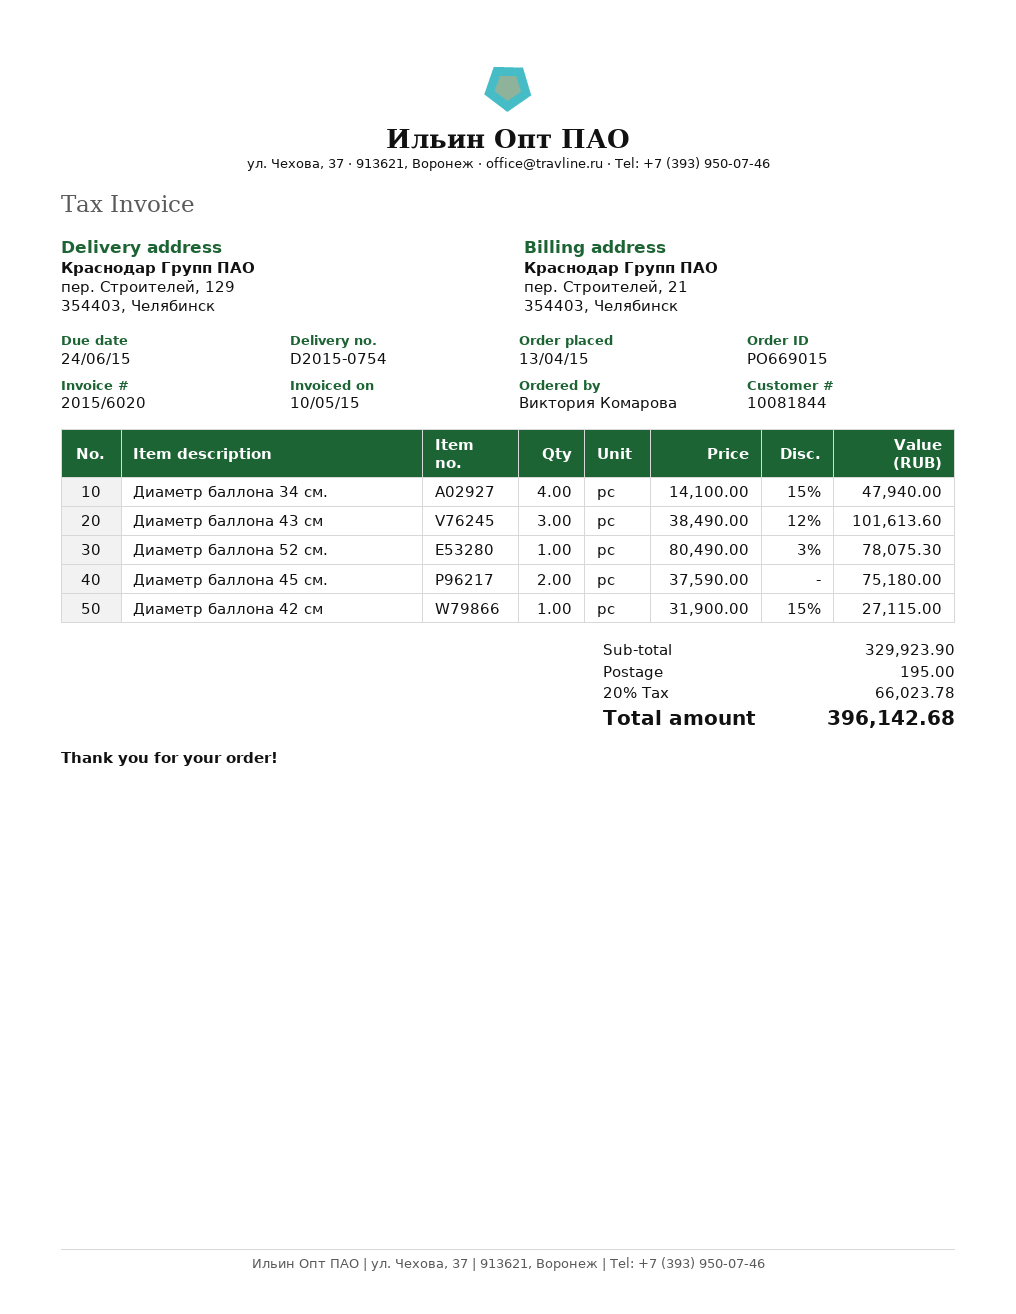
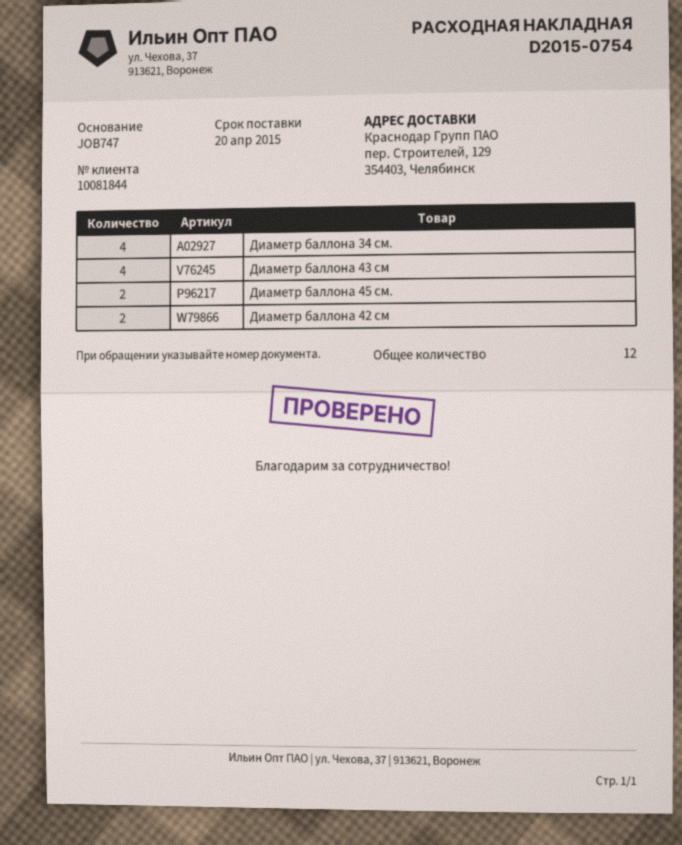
Диаметр баллона 43 см: 3 -> 4
Диаметр баллона 52 см.: 1 -> none
Диаметр баллона 42 см: 1 -> 2

